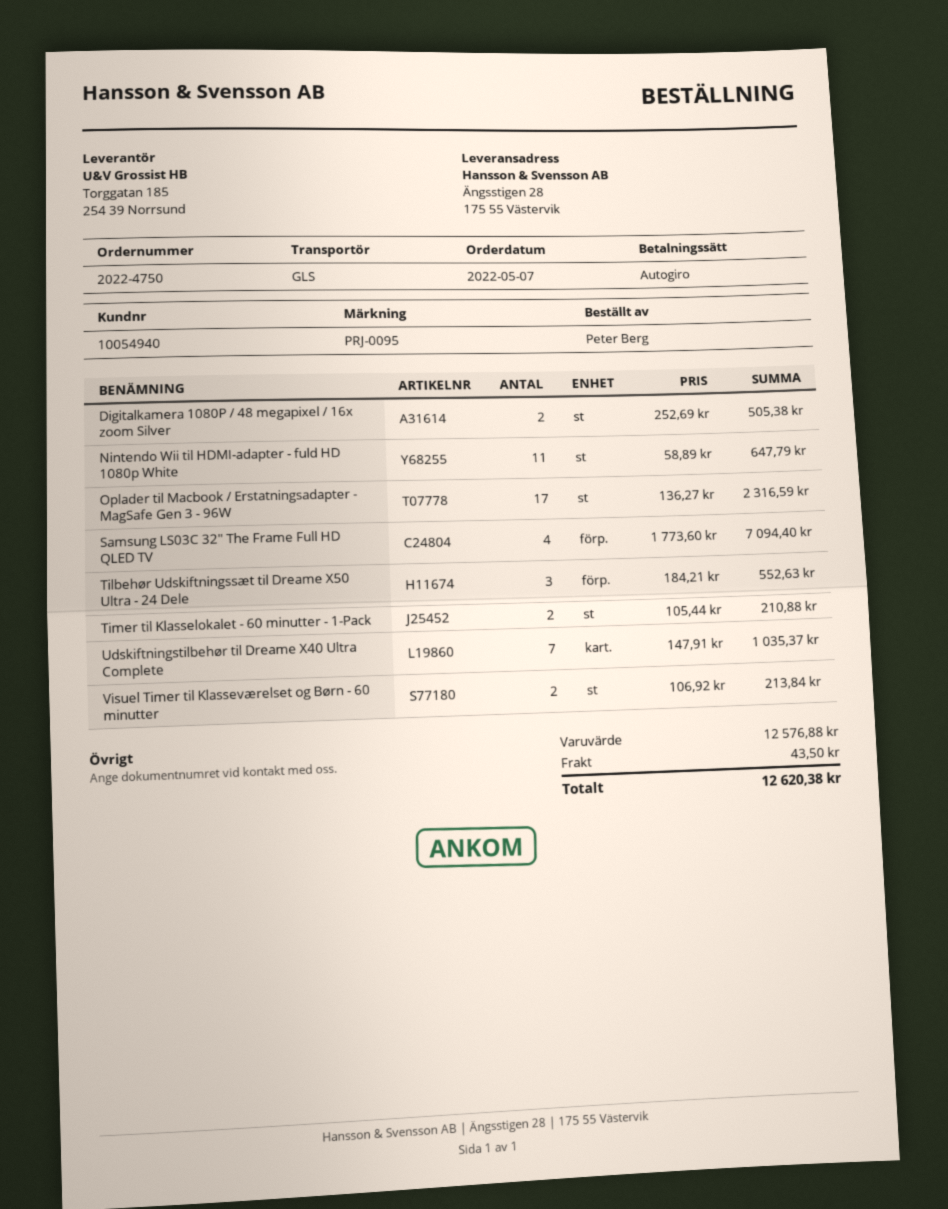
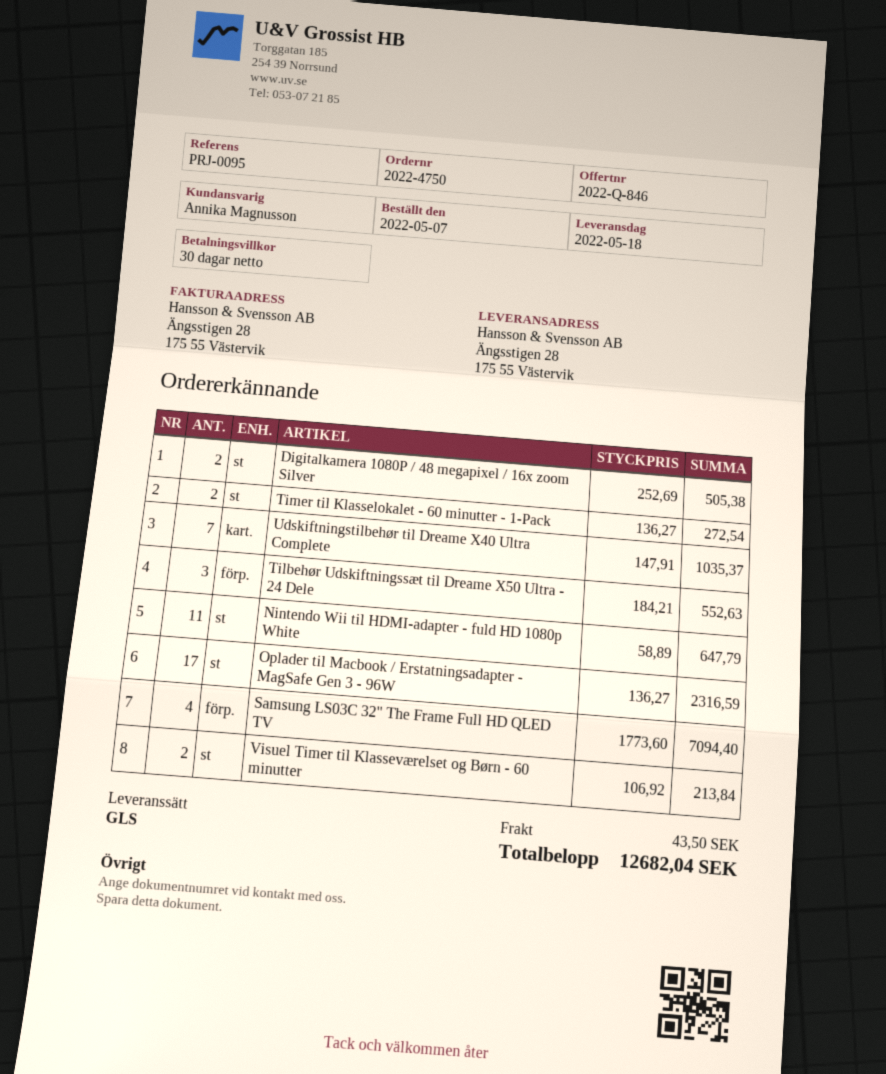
Timer til Klasselokalet - 60 minutter - 1-Pack: 2 x 105.44 = 210.88 -> 2 x 136.27 = 272.54
total: 12620.38 -> 12682.04

